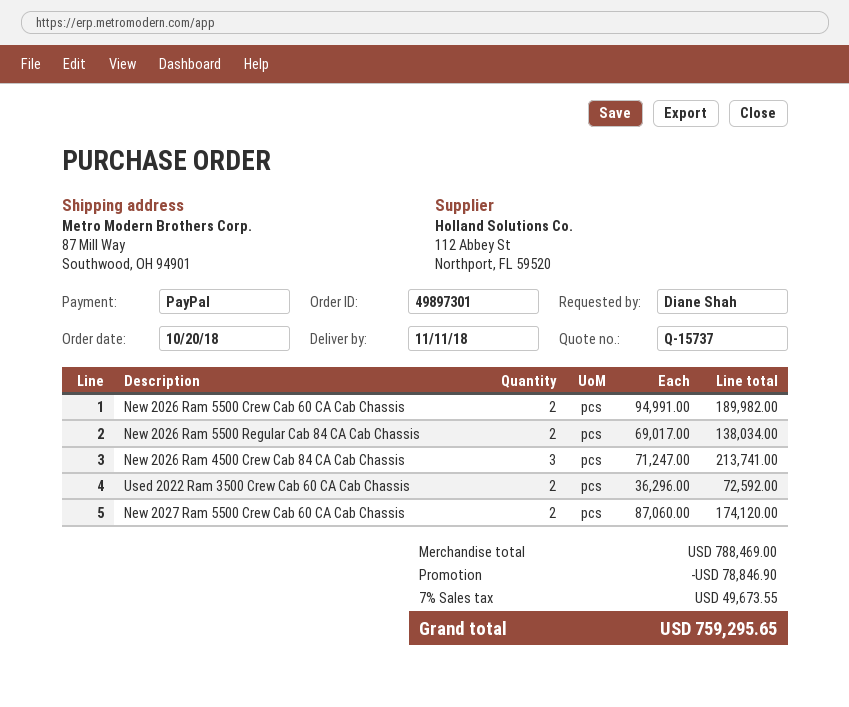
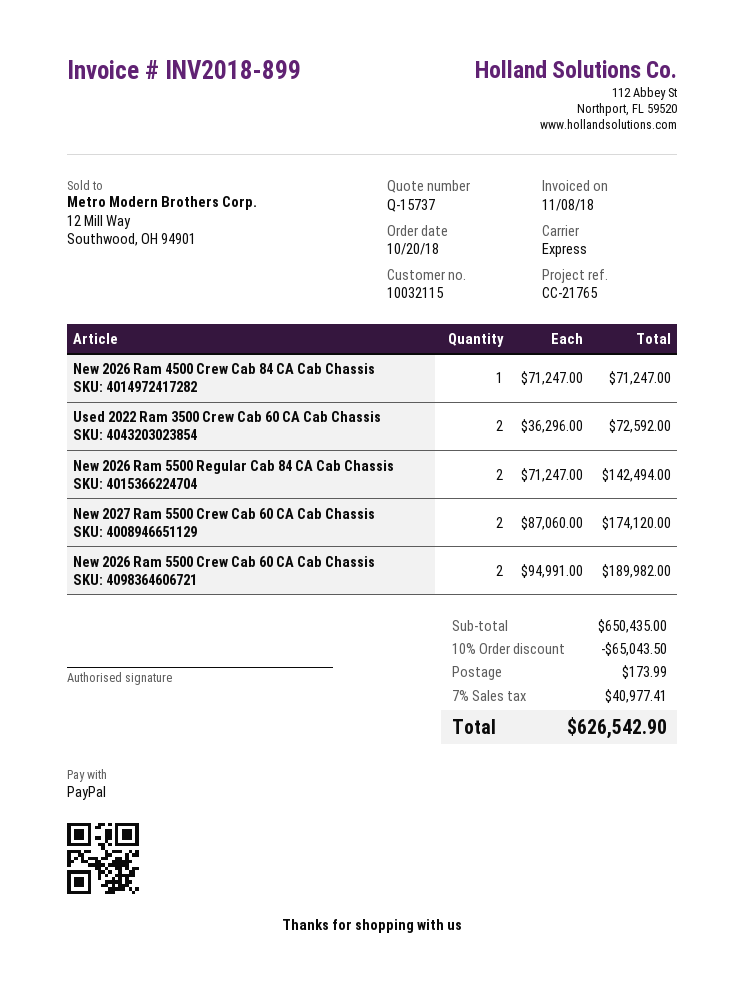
New 2026 Ram 5500 Regular Cab 84 CA Cab Chassis: 2 x 69017.00 = 138034.00 -> 2 x 71247.00 = 142494.00
New 2026 Ram 4500 Crew Cab 84 CA Cab Chassis: 3 x 71247.00 = 213741.00 -> 1 x 71247.00 = 71247.00
subtotal: 788469.00 -> 650435.00
discount: 78846.90 -> 65043.50
shipping: none -> 173.99
tax: 7% = 49673.55 -> 7% = 40977.41
total: 759295.65 -> 626542.90

